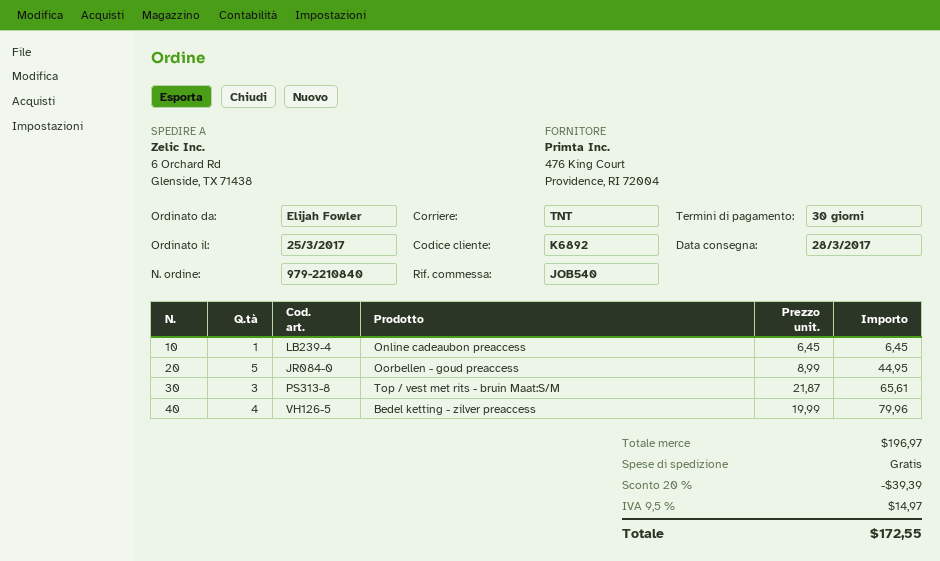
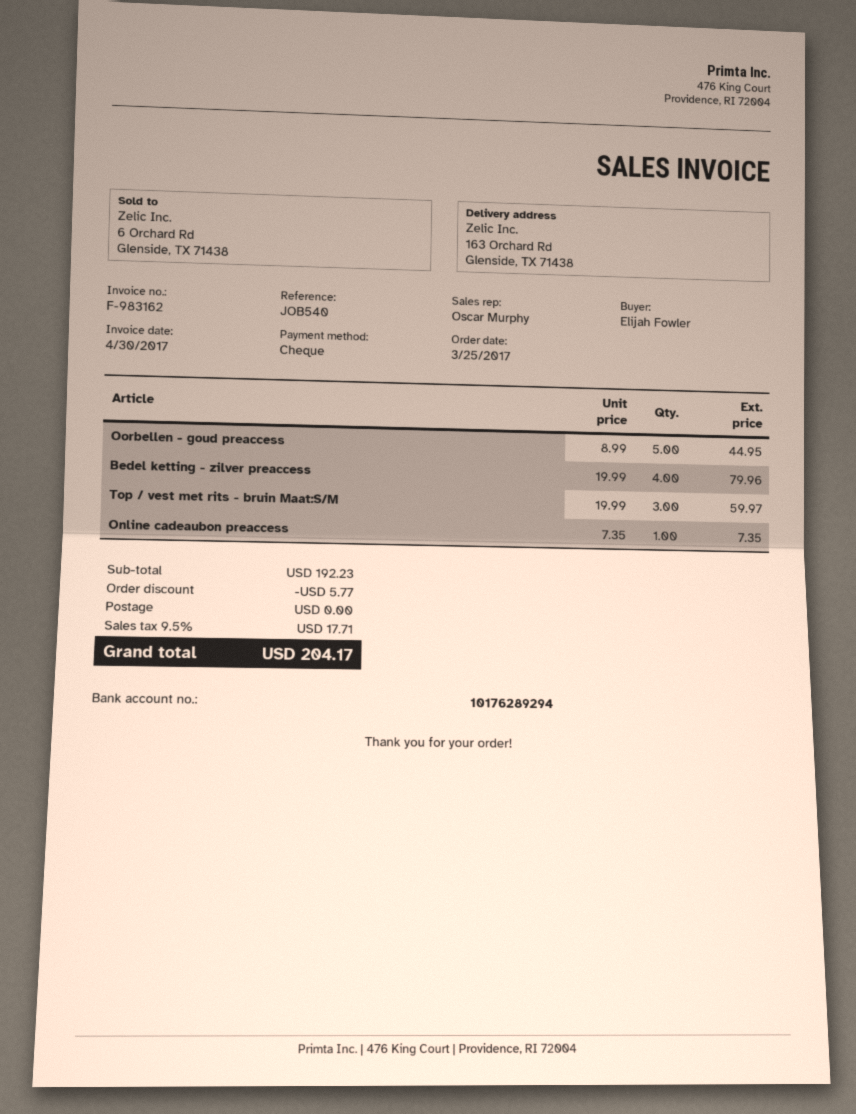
ship to: 6 Orchard Rd, Glenside, TX 71438 -> 163 Orchard Rd, Glenside, TX 71438
Online cadeaubon preaccess: 1 x 6.45 = 6.45 -> 1 x 7.35 = 7.35
Top / vest met rits - bruin Maat:S/M: 3 x 21.87 = 65.61 -> 3 x 19.99 = 59.97
subtotal: 196.97 -> 192.23
discount: 39.39 -> 5.77
tax: 9.5% = 14.97 -> 9.5% = 17.71
total: 172.55 -> 204.17

